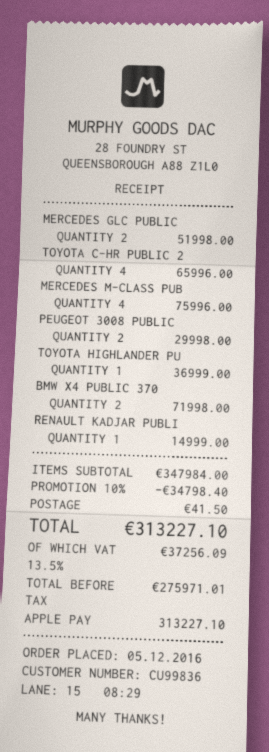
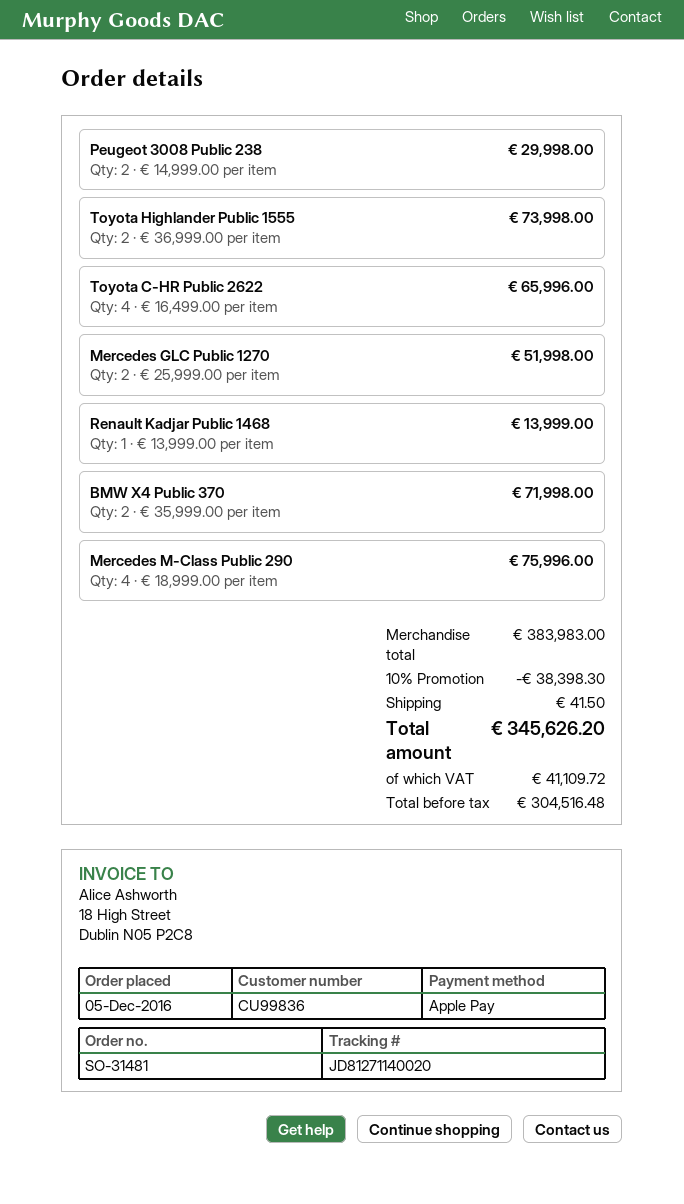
TOYOTA HIGHLANDER PU: 1 for 36999.00 -> 2 for 73998.00
RENAULT KADJAR PUBLI: 1 for 14999.00 -> 1 for 13999.00
subtotal: 347984.00 -> 383983.00
discount: 10% = 34798.40 -> 10% = 38398.30
net: 275971.01 -> 304516.48
tax: 37256.09 -> 41109.72
total: 313227.10 -> 345626.20

